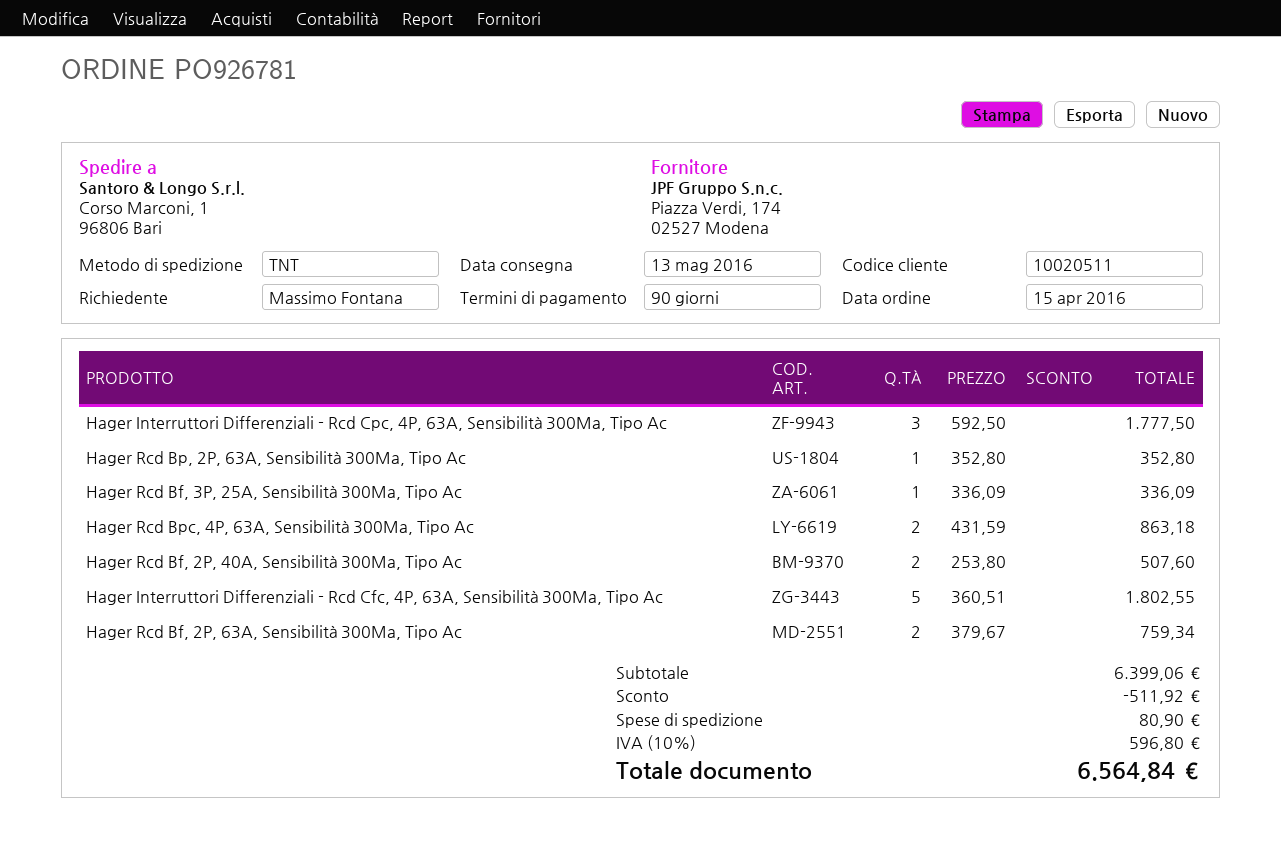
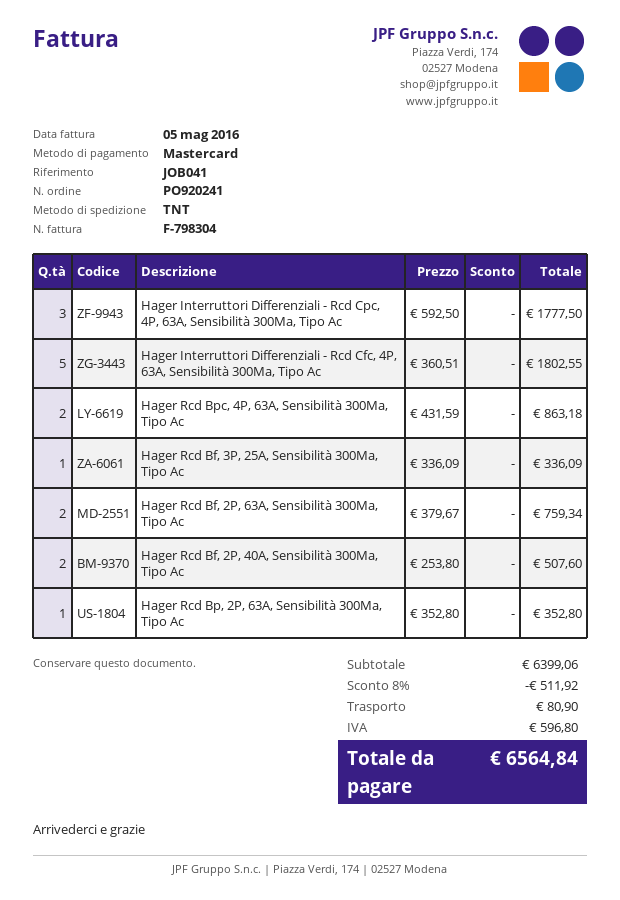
order number: PO926781 -> PO920241

